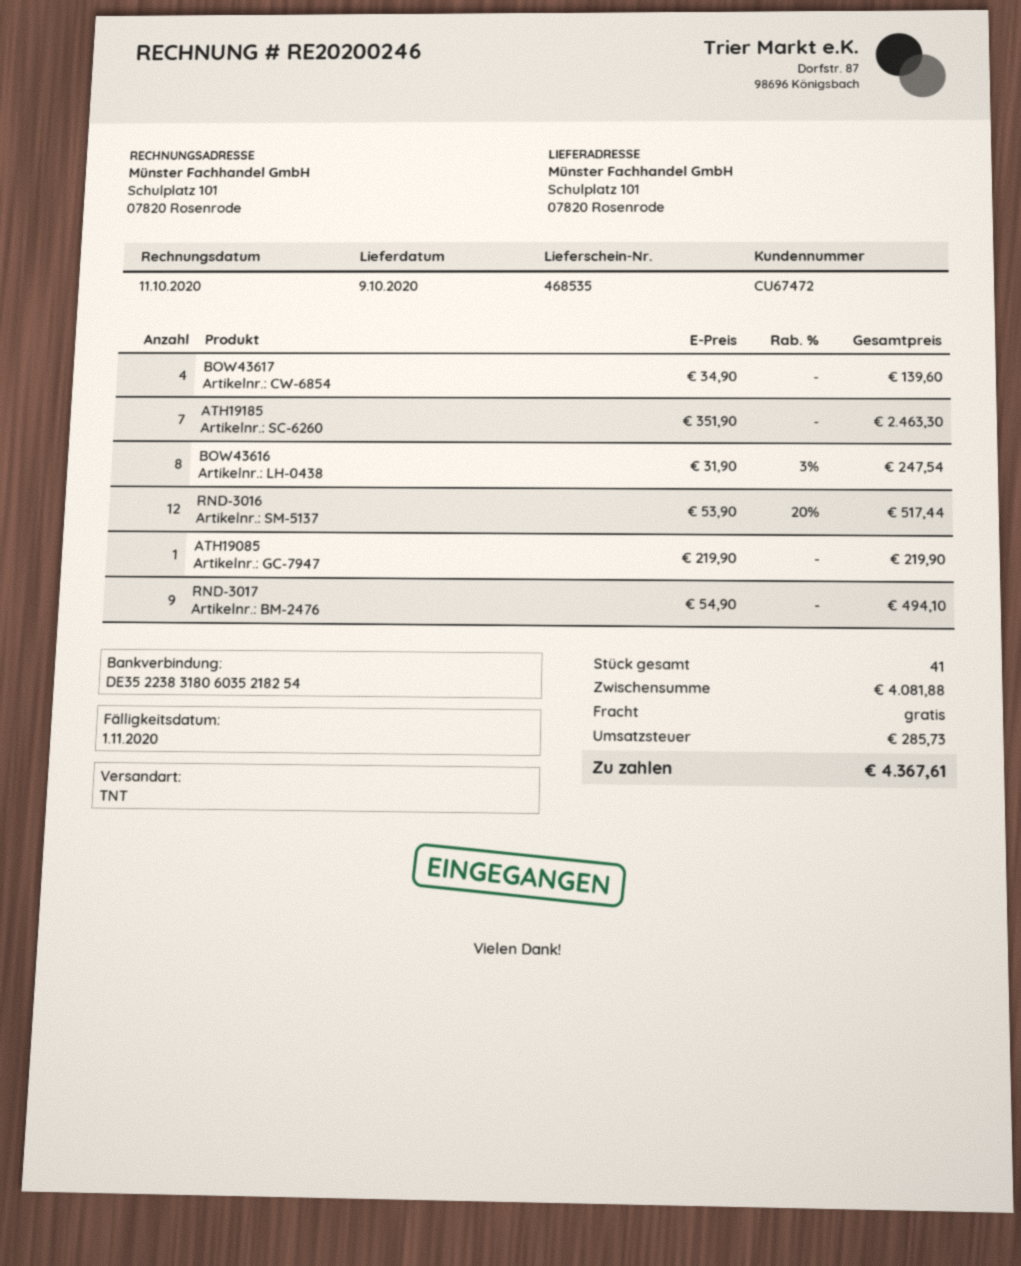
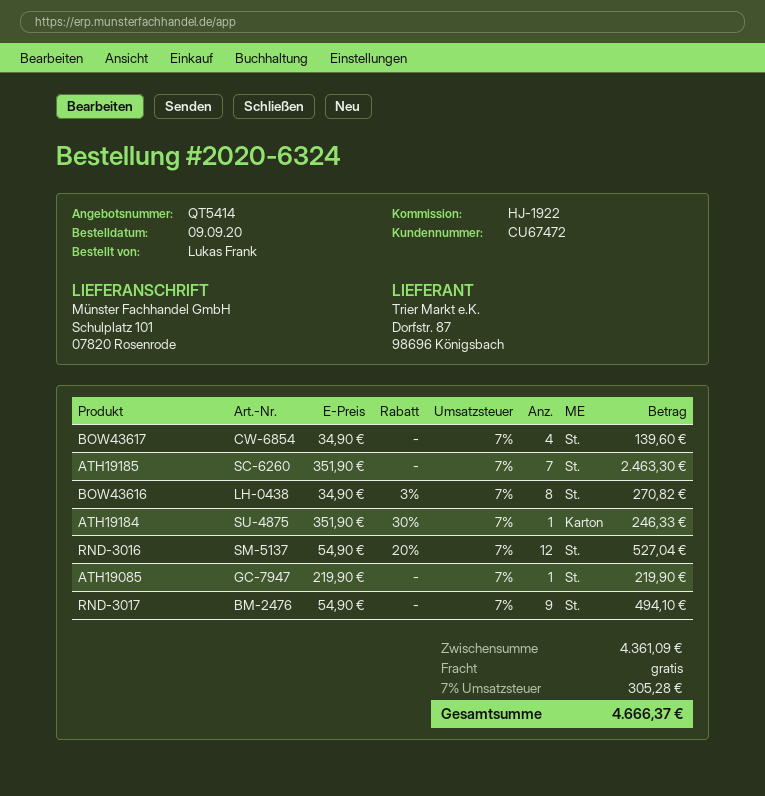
BOW43616: 8 x 31.90 - 3% = 247.54 -> 8 x 34.90 - 3% = 270.82
RND-3016: 12 x 53.90 - 20% = 517.44 -> 12 x 54.90 - 20% = 527.04
ATH19184: none -> 1 x 351.90 - 30% = 246.33
subtotal: 4081.88 -> 4361.09
tax: 285.73 -> 305.28
total: 4367.61 -> 4666.37

